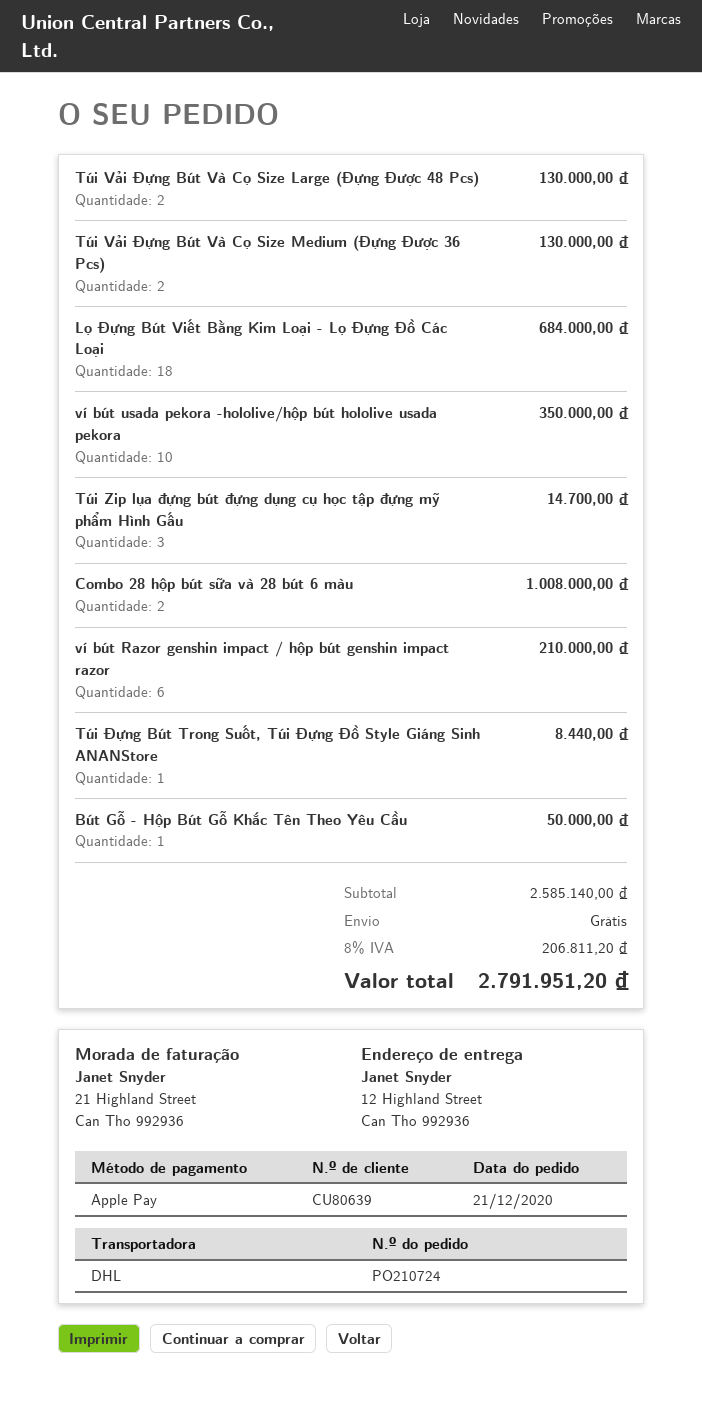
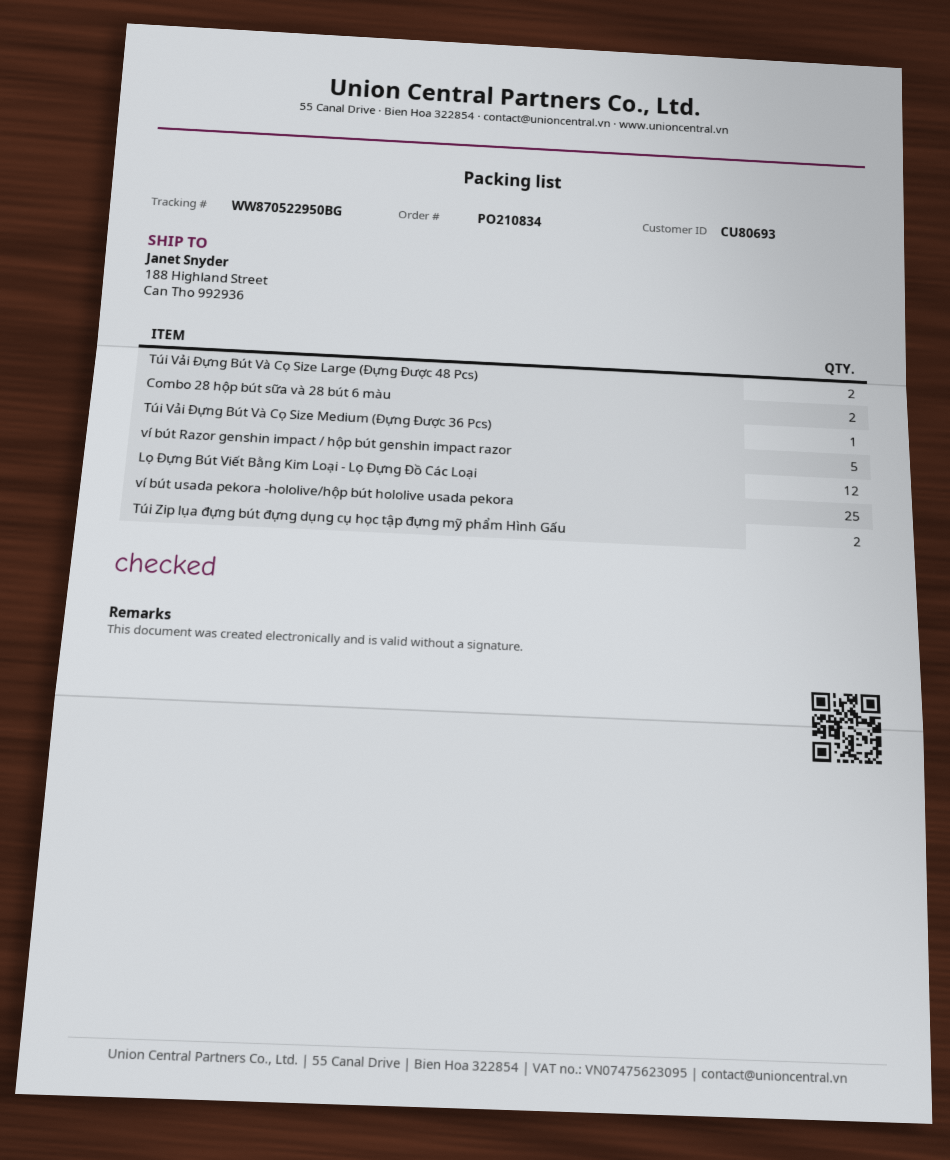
order number: PO210724 -> PO210834
customer number: CU80639 -> CU80693
ship to: 12 Highland Street, Can Tho 992936 -> 188 Highland Street, Can Tho 992936
Túi Vải Đựng Bút Và Cọ Size Medium (Đựng Được 36 Pcs): 2 -> 1
Lọ Đựng Bút Viết Bằng Kim Loại - Lọ Đựng Đồ Các Loại: 18 -> 12
ví bút usada pekora -hololive/hộp bút hololive usada pekora: 10 -> 25
Túi Zip lụa đựng bút đựng dụng cụ học tập đựng mỹ phẩm Hình Gấu: 3 -> 2
ví bút Razor genshin impact / hộp bút genshin impact razor: 6 -> 5
Túi Đựng Bút Trong Suốt, Túi Đựng Đồ Style Giáng Sinh ANANStore: 1 -> none
Bút Gỗ - Hộp Bút Gỗ Khắc Tên Theo Yêu Cầu: 1 -> none

